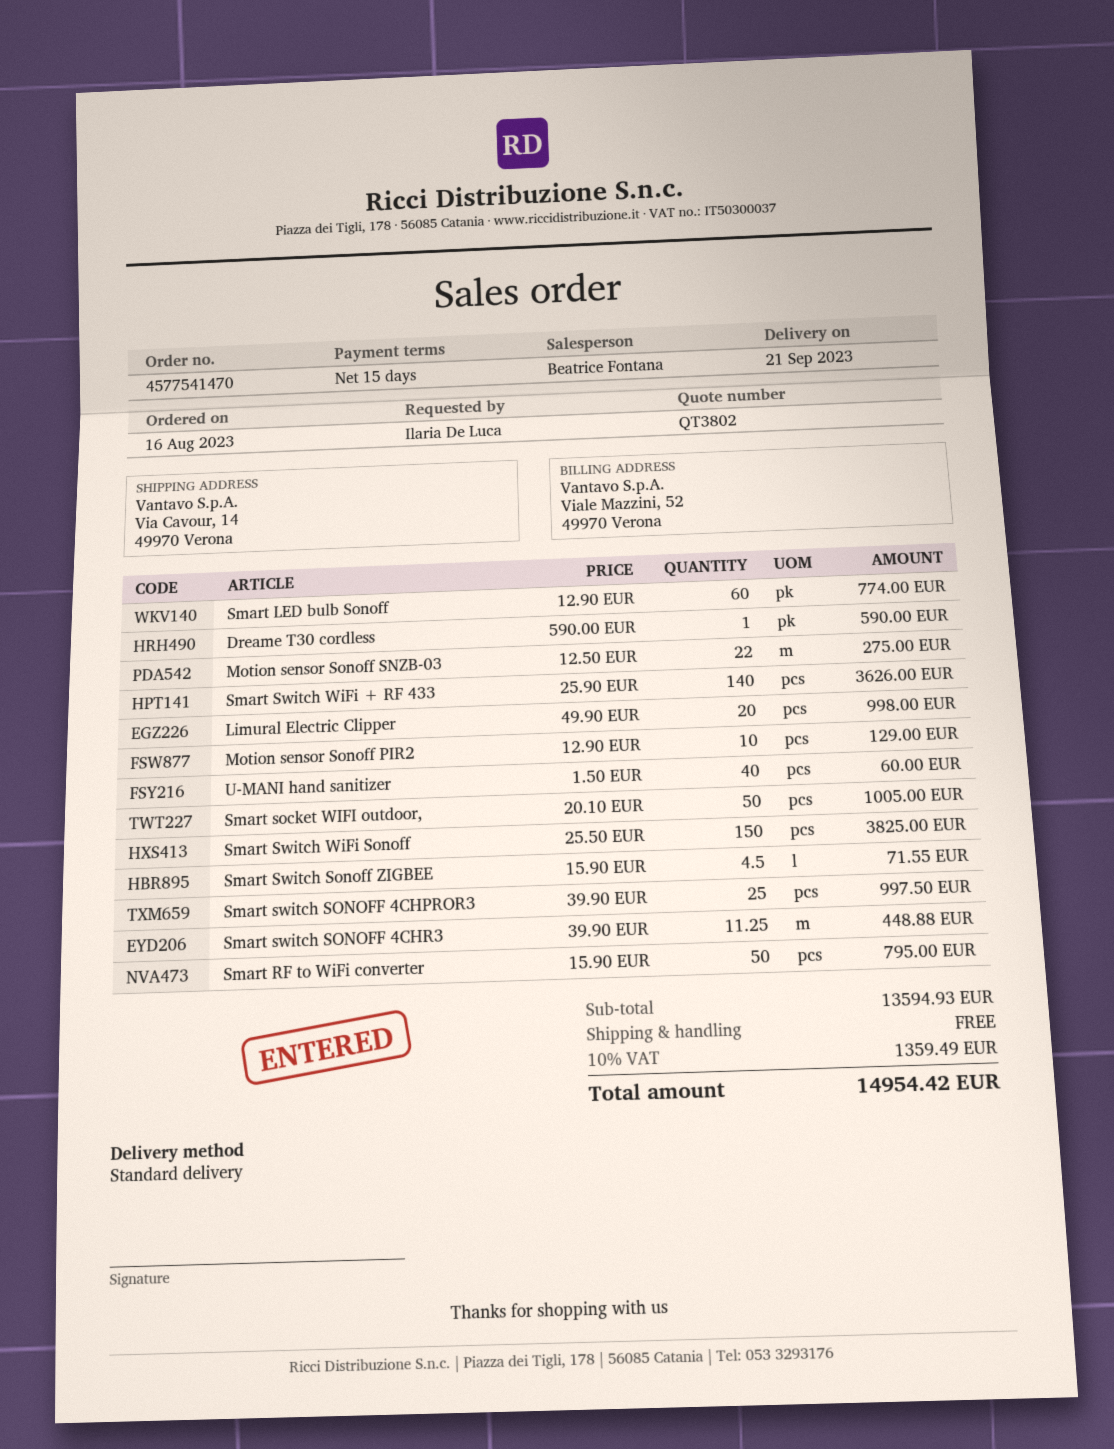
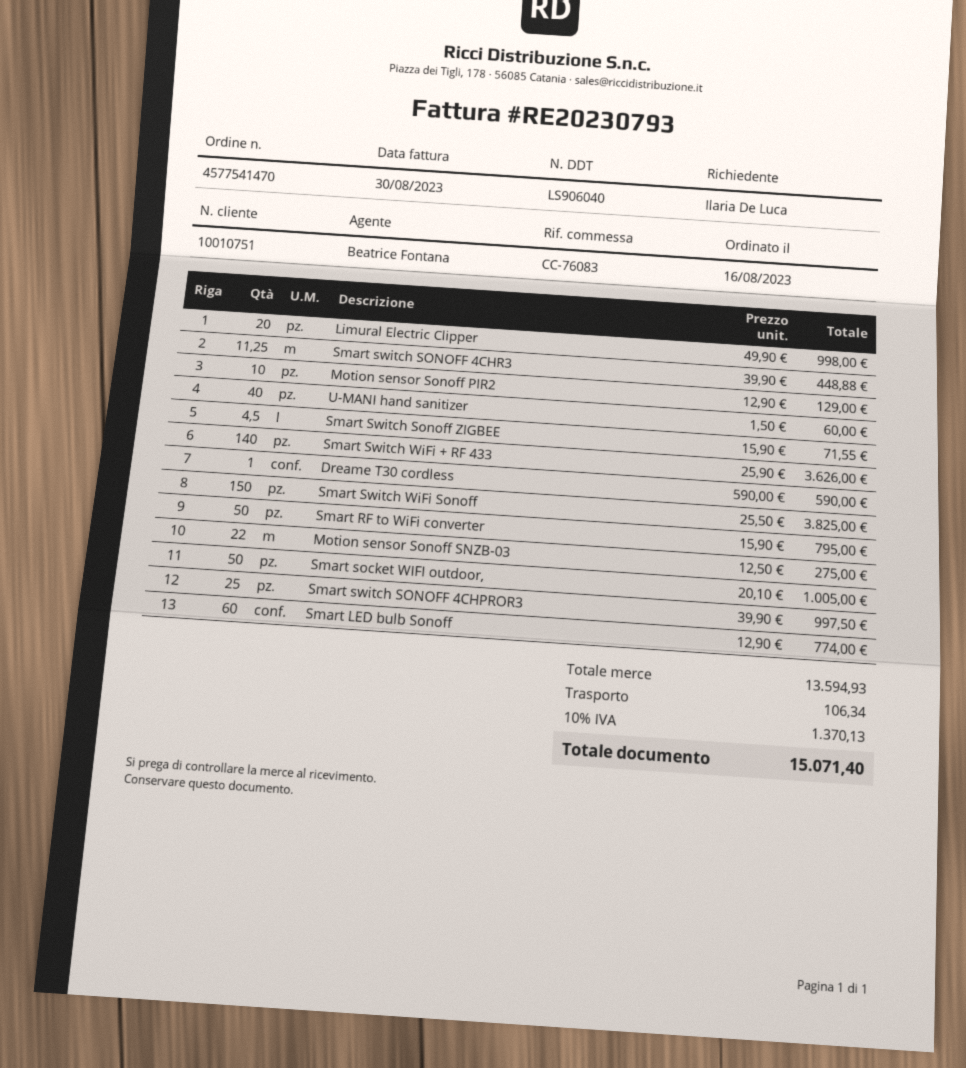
shipping: 0.00 -> 106.34
tax: 10% = 1359.49 -> 10% = 1370.13
total: 14954.42 -> 15071.40

